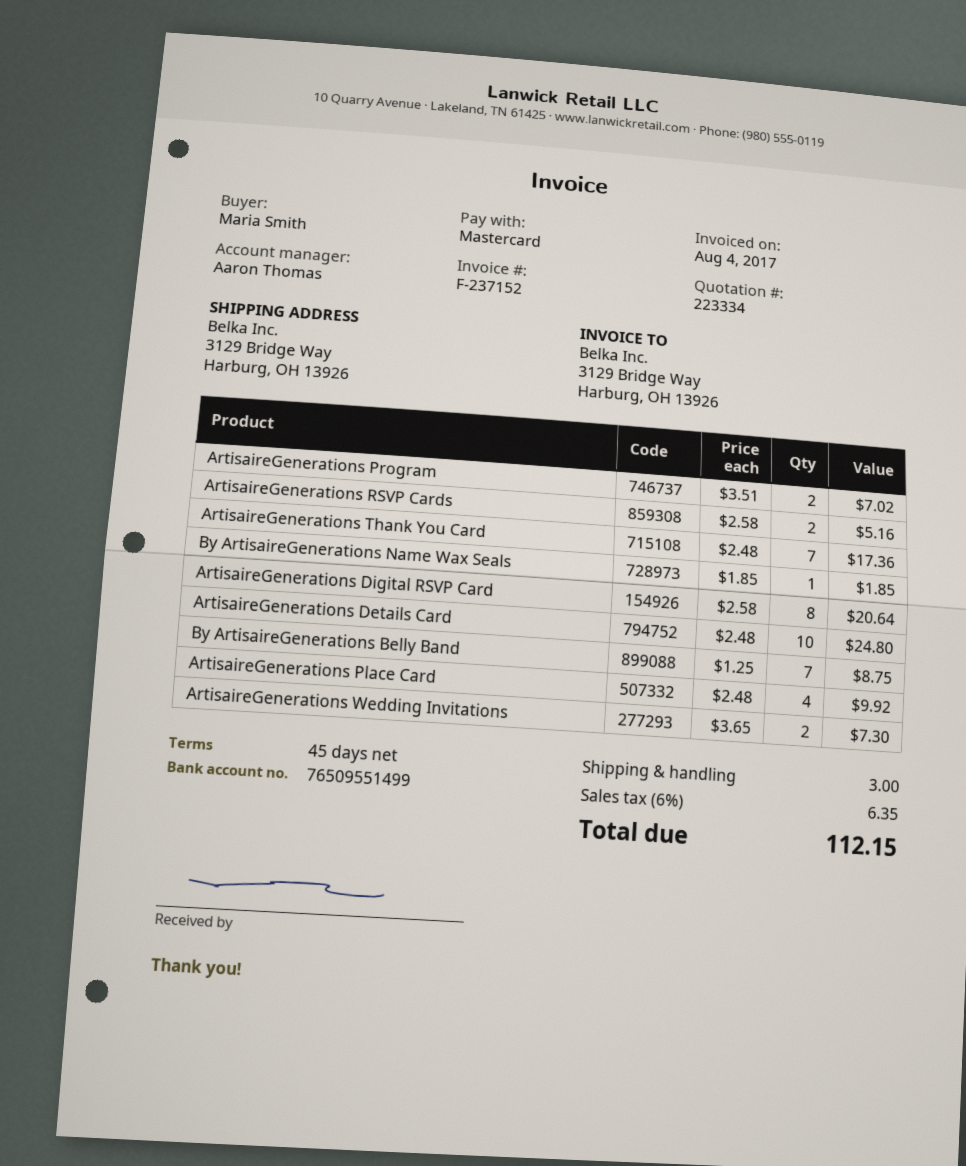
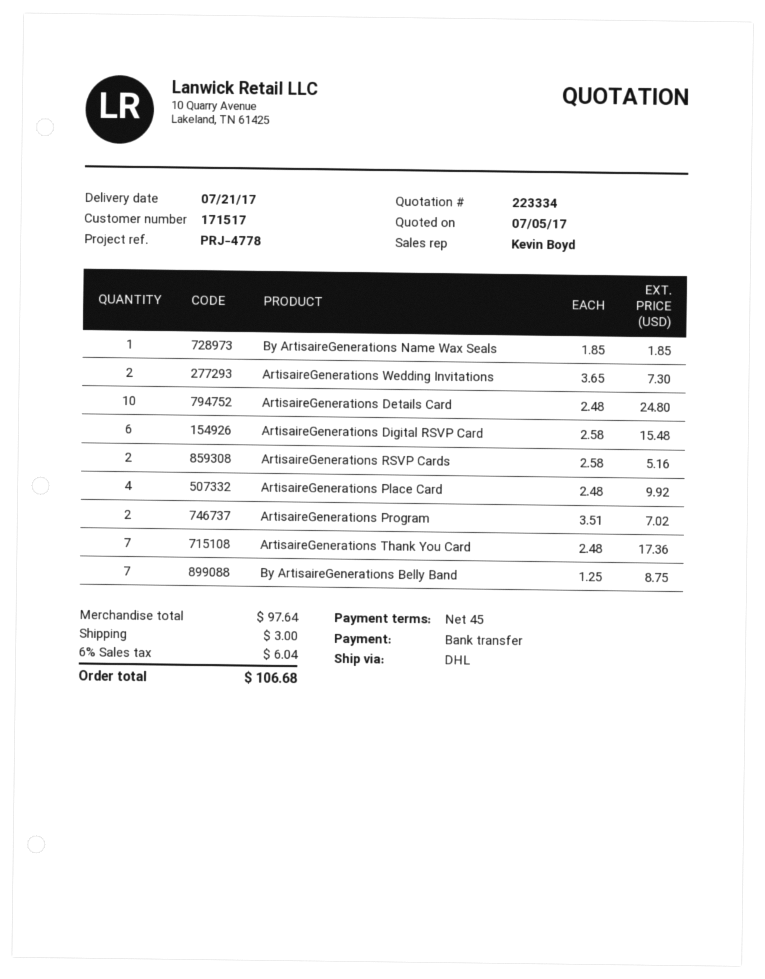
sales rep: Aaron Thomas -> Kevin Boyd
payment method: Mastercard -> bank transfer
ArtisaireGenerations Digital RSVP Card: 8 x 2.58 = 20.64 -> 6 x 2.58 = 15.48
tax: 6% = 6.35 -> 6% = 6.04
total: 112.15 -> 106.68

